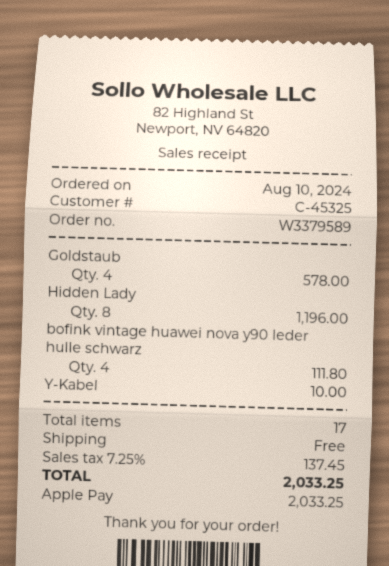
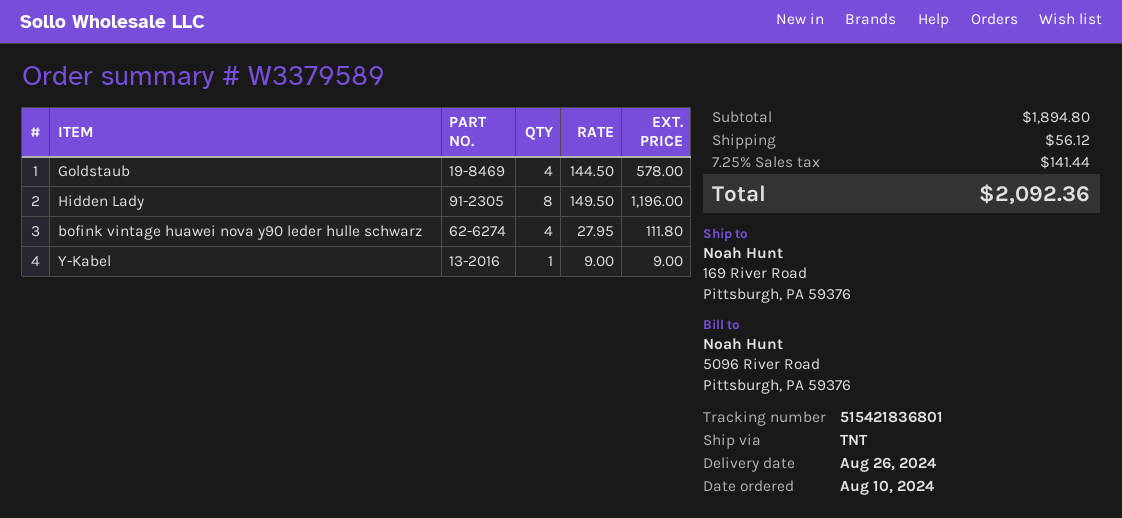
Y-Kabel: 1 for 10.00 -> 1 for 9.00
shipping: 0.00 -> 56.12
tax: 7.25% = 137.45 -> 7.25% = 141.44
total: 2033.25 -> 2092.36

